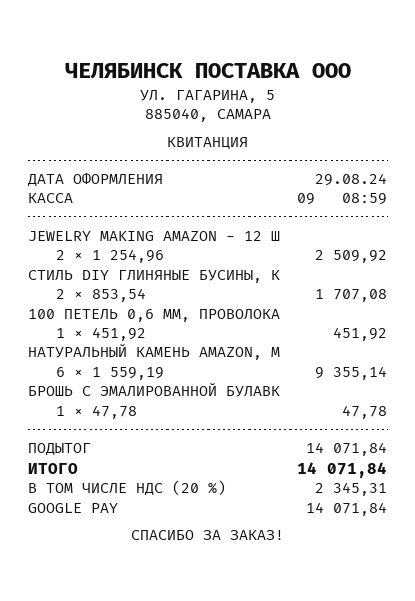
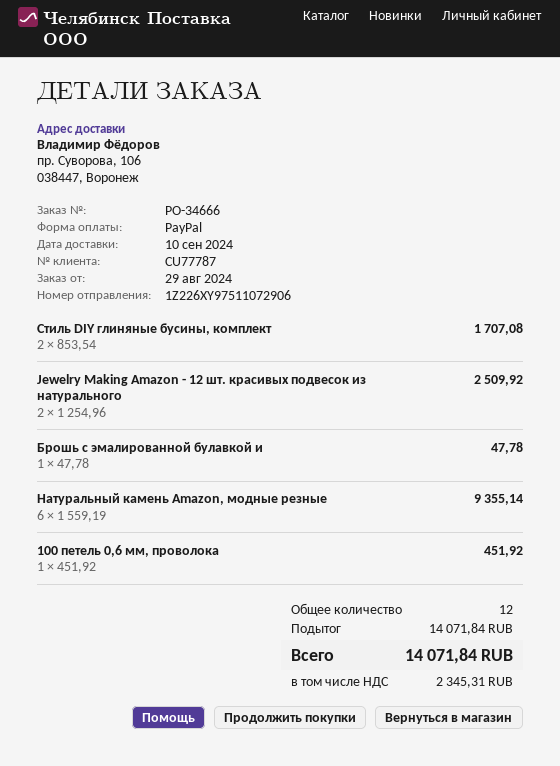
payment method: Google Pay -> PayPal

